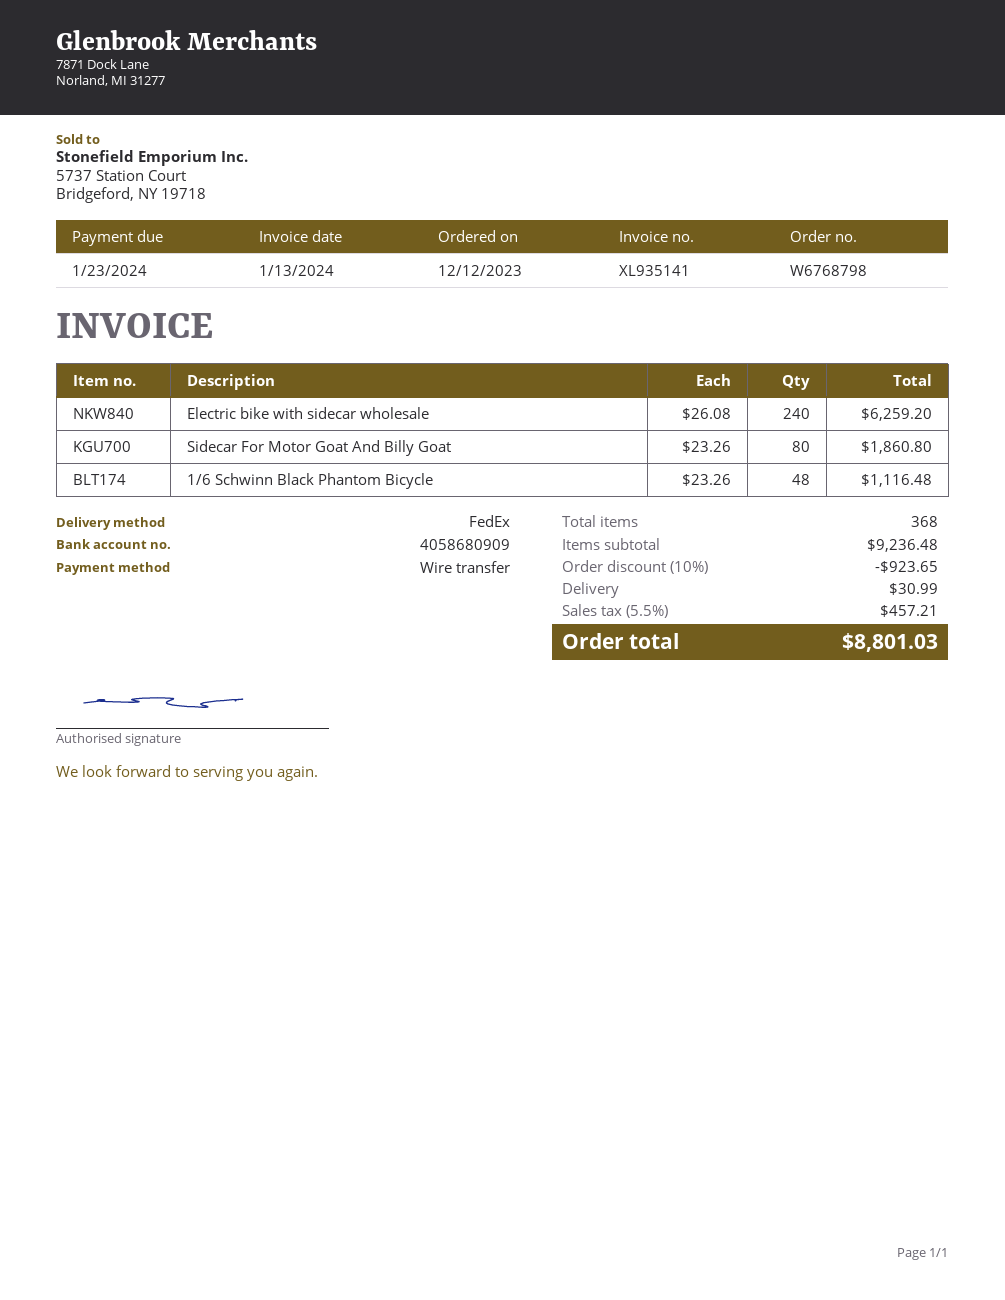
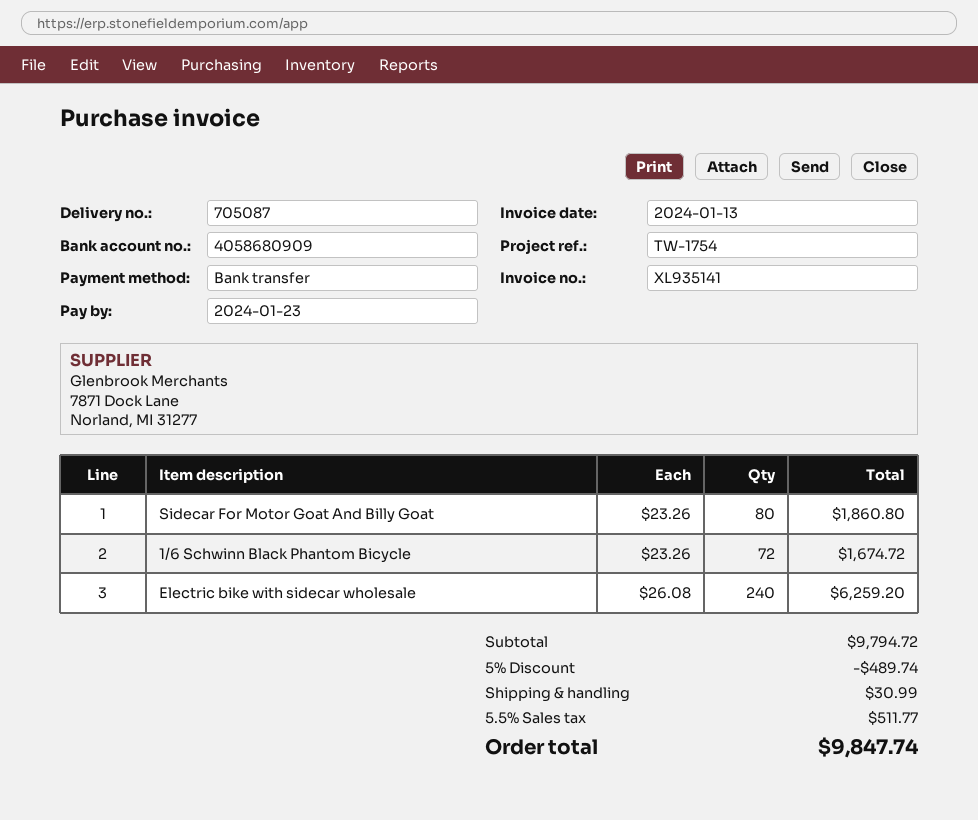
1/6 Schwinn Black Phantom Bicycle: 48 x 23.26 = 1116.48 -> 72 x 23.26 = 1674.72
subtotal: 9236.48 -> 9794.72
discount: 10% = 923.65 -> 5% = 489.74
tax: 5.5% = 457.21 -> 5.5% = 511.77
total: 8801.03 -> 9847.74

